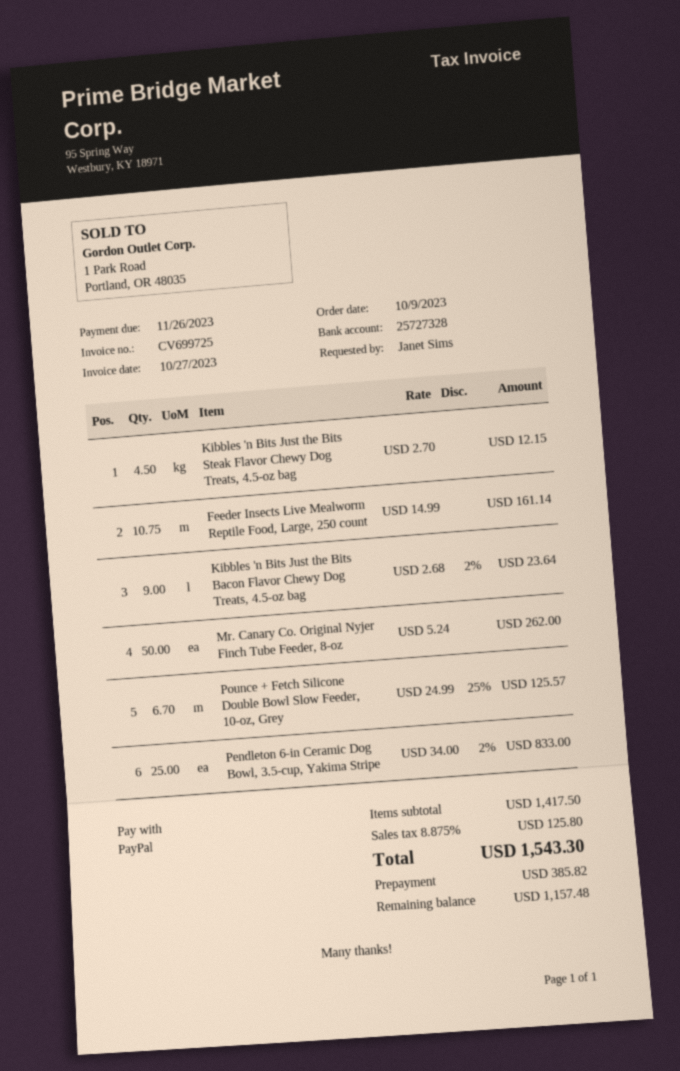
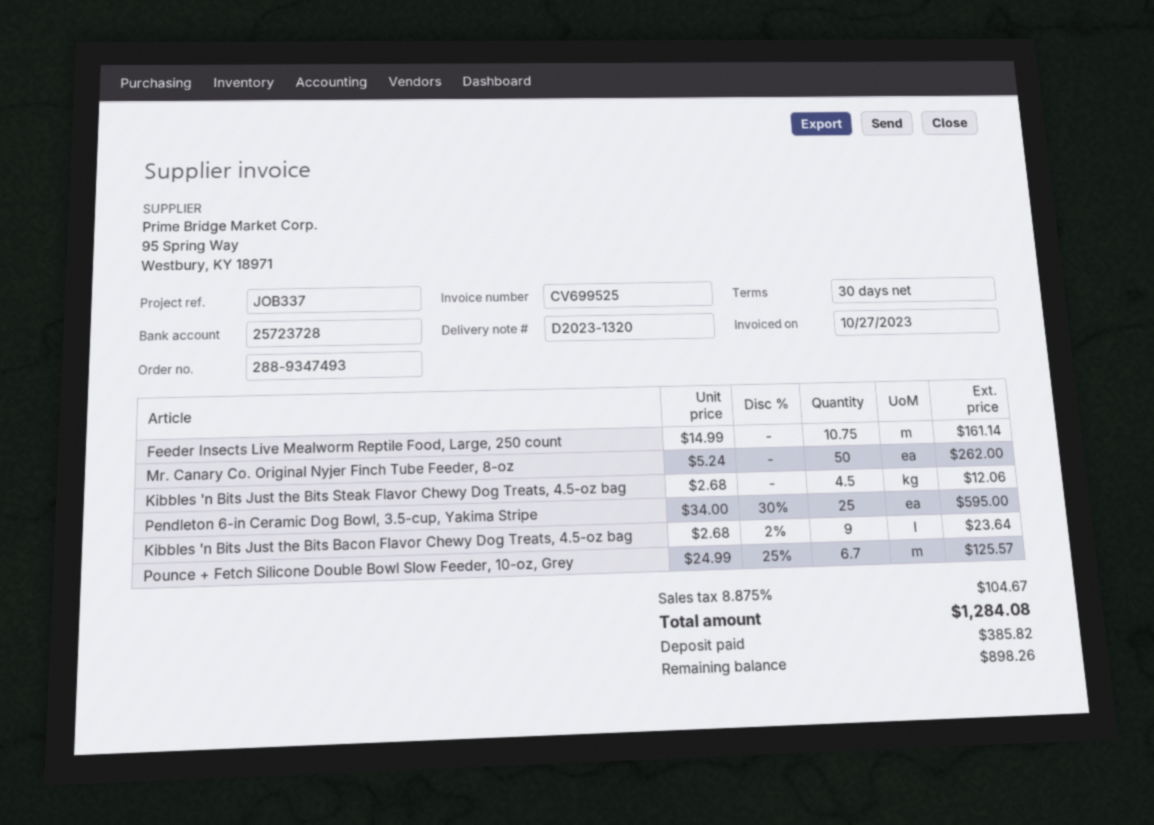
invoice number: CV699725 -> CV699525
bank account: 25727328 -> 25723728
Kibbles 'n Bits Just the Bits Steak Flavor Chewy Dog Treats, 4.5-oz bag: 4.5 x 2.70 = 12.15 -> 4.5 x 2.68 = 12.06
Pendleton 6-in Ceramic Dog Bowl, 3.5-cup, Yakima Stripe: 25 x 34.00 - 2% = 833.00 -> 25 x 34.00 - 30% = 595.00
tax: 8.875% = 125.80 -> 8.875% = 104.67
total: 1543.30 -> 1284.08
balance: 1157.48 -> 898.26

